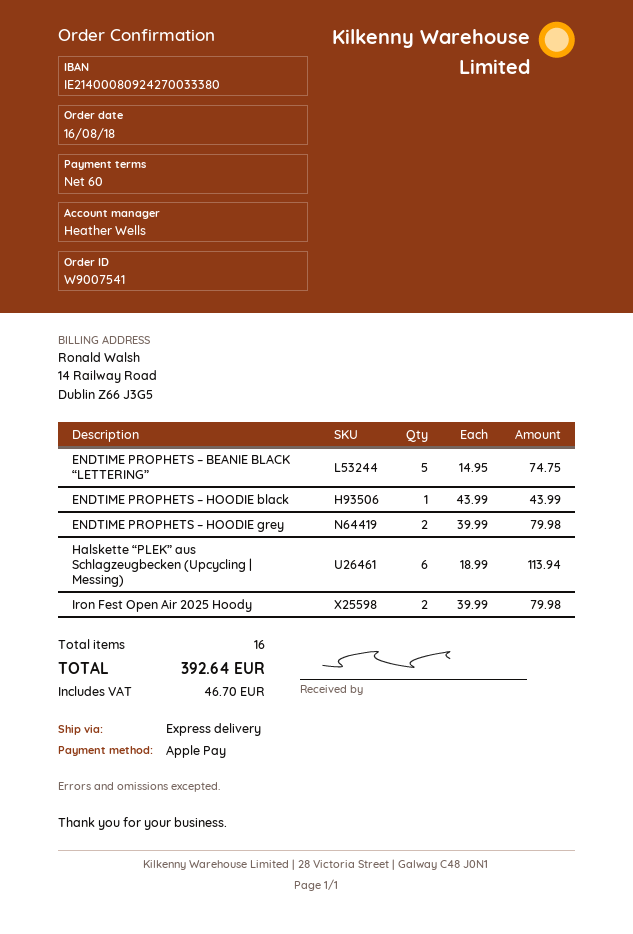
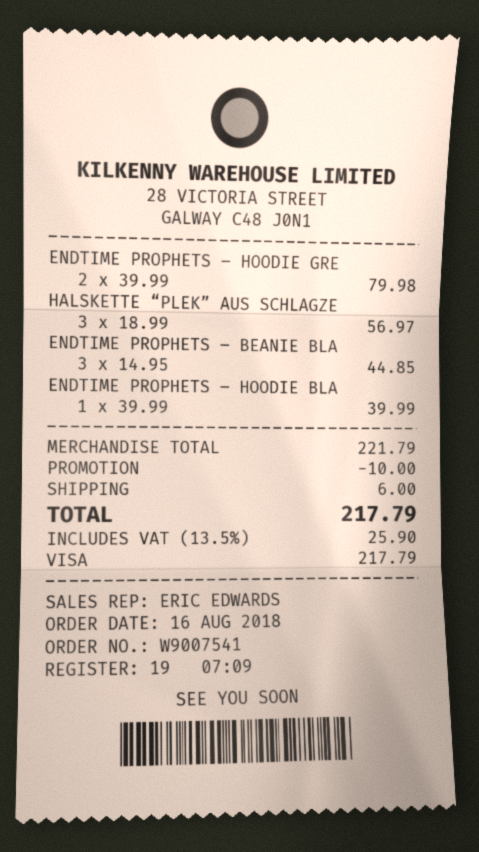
sales rep: Heather Wells -> ERIC EDWARDS
payment method: Apple Pay -> Visa
ENDTIME PROPHETS – BEANIE BLACK “LETTERING”: 5 x 14.95 = 74.75 -> 3 x 14.95 = 44.85
ENDTIME PROPHETS – HOODIE black: 1 x 43.99 = 43.99 -> 1 x 39.99 = 39.99
Halskette “PLEK” aus Schlagzeugbecken (Upcycling | Messing): 6 x 18.99 = 113.94 -> 3 x 18.99 = 56.97
Iron Fest Open Air 2025 Hoody: 2 x 39.99 = 79.98 -> none
discount: none -> 10.00
shipping: none -> 6.00
tax: 46.70 -> 25.90
total: 392.64 -> 217.79

